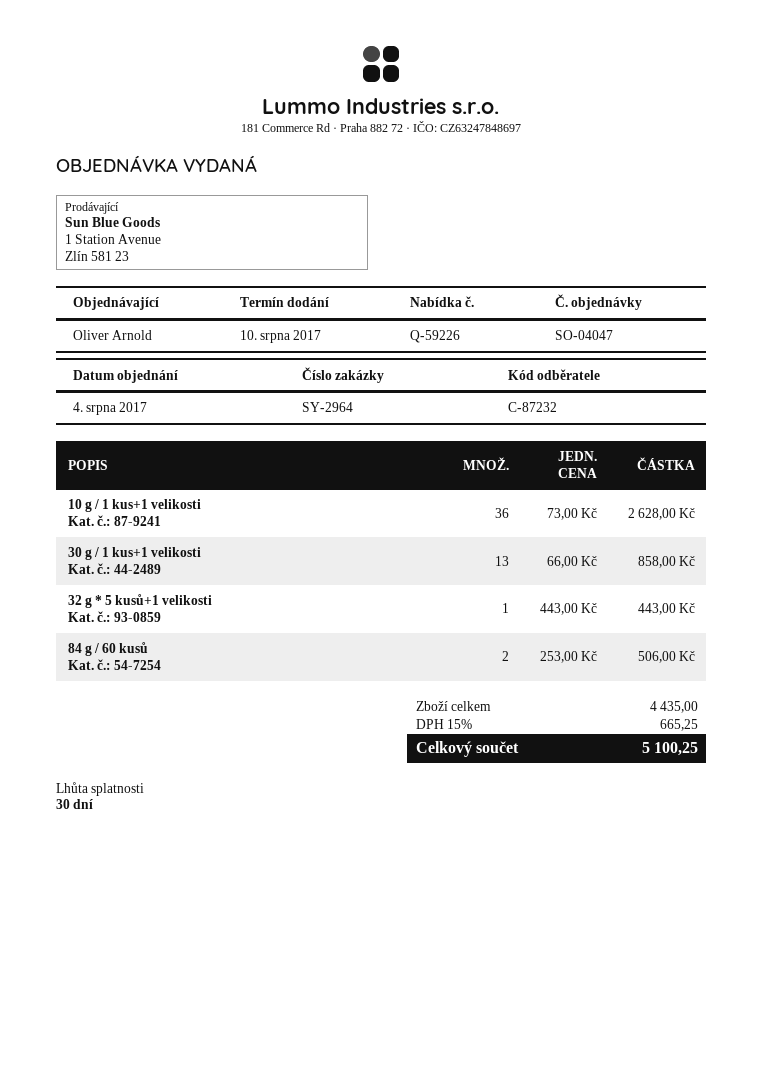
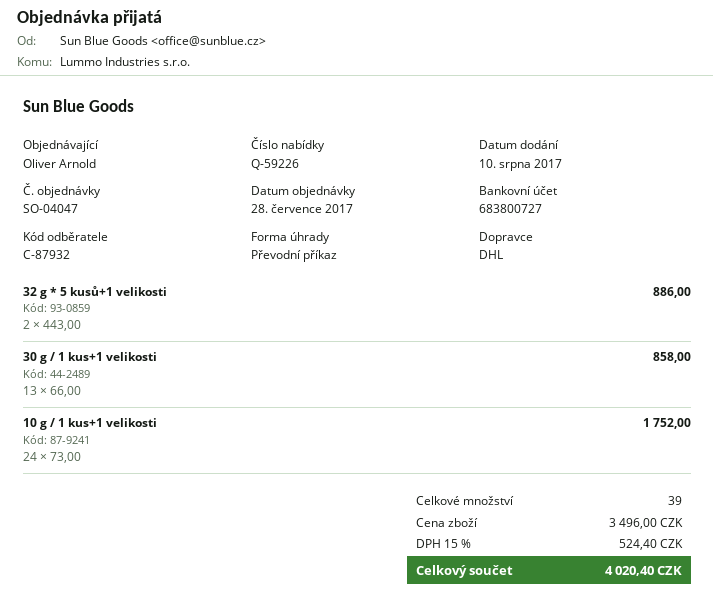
order date: 2017-08-04 -> 2017-07-28
customer number: C-87232 -> C-87932
10 g / 1 kus+1 velikosti: 36 x 73.00 = 2628.00 -> 24 x 73.00 = 1752.00
32 g * 5 kusů+1 velikosti: 1 x 443.00 = 443.00 -> 2 x 443.00 = 886.00
84 g / 60 kusů: 2 x 253.00 = 506.00 -> none
subtotal: 4435.00 -> 3496.00
tax: 15% = 665.25 -> 15% = 524.40
total: 5100.25 -> 4020.40

